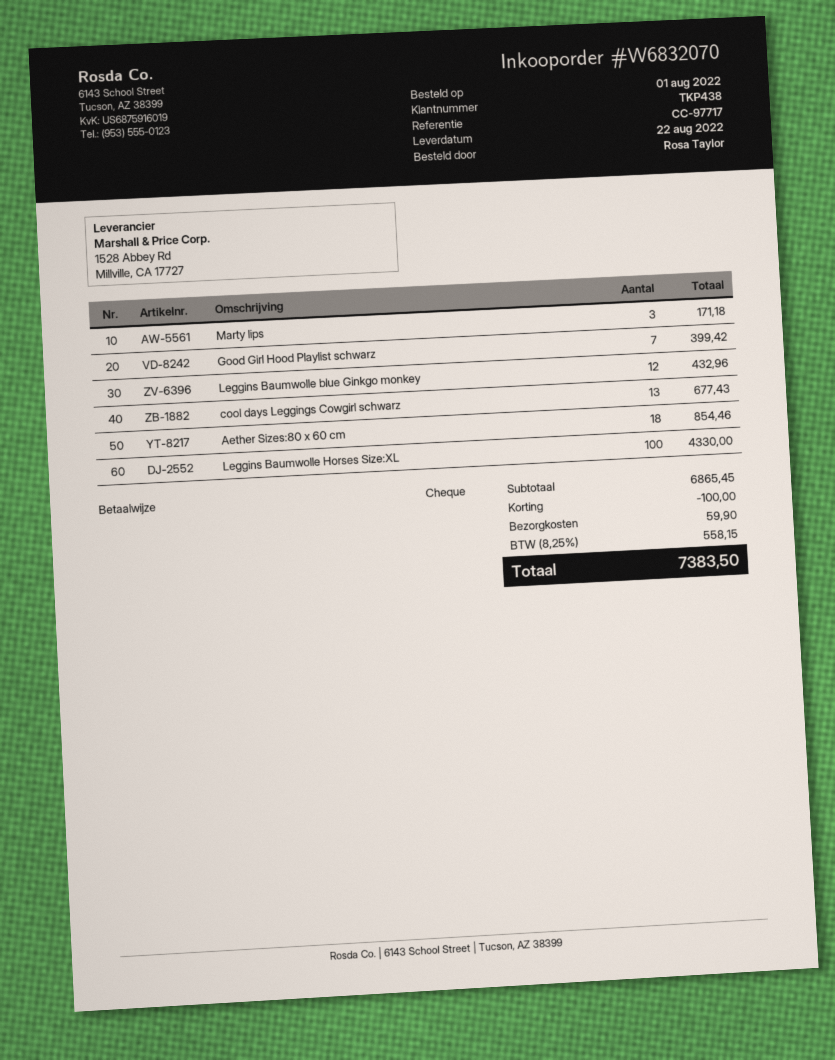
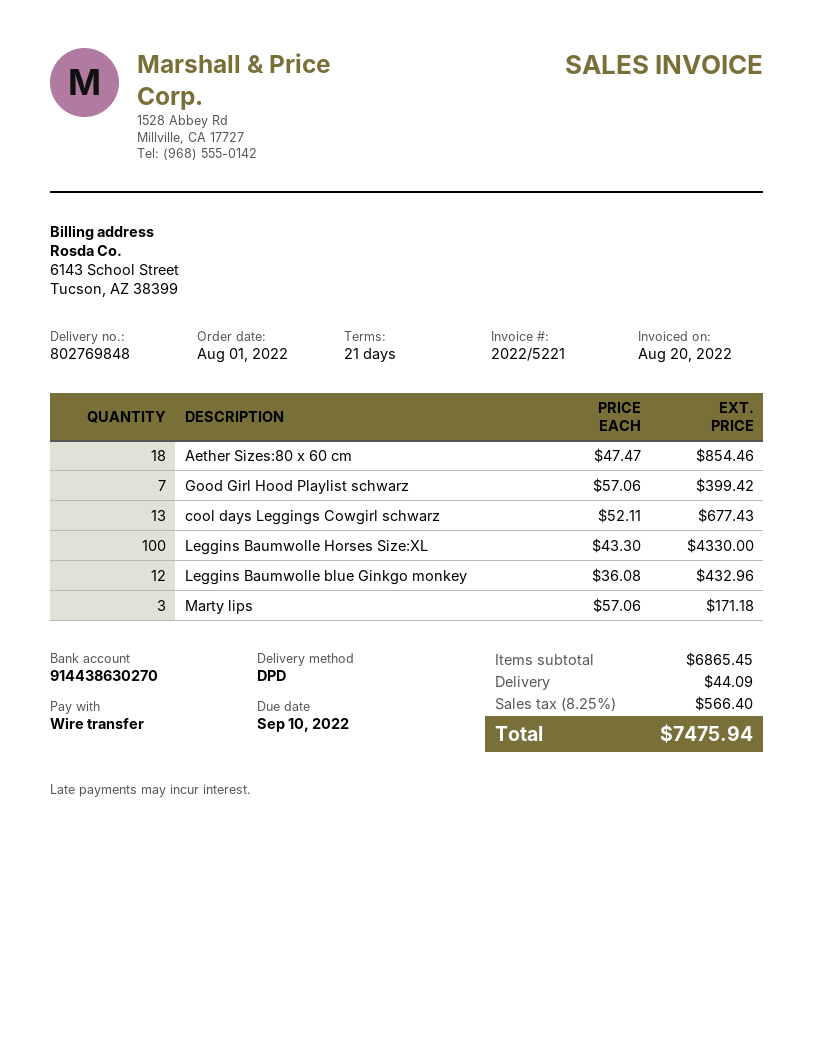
payment method: cheque -> bank transfer
discount: 100.00 -> none
shipping: 59.90 -> 44.09
tax: 8.25% = 558.15 -> 8.25% = 566.40
total: 7383.50 -> 7475.94

